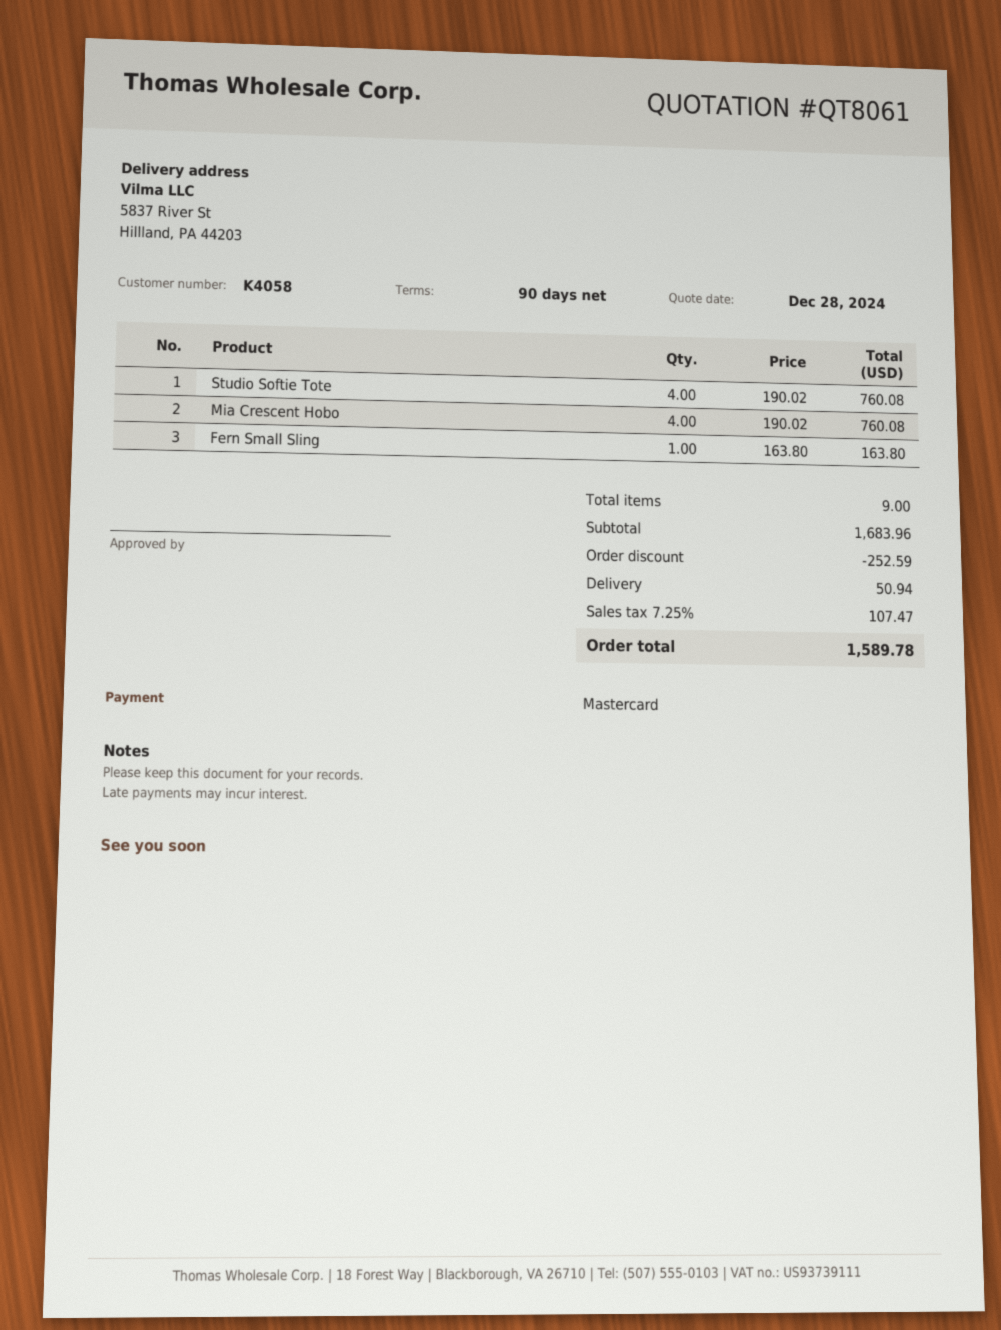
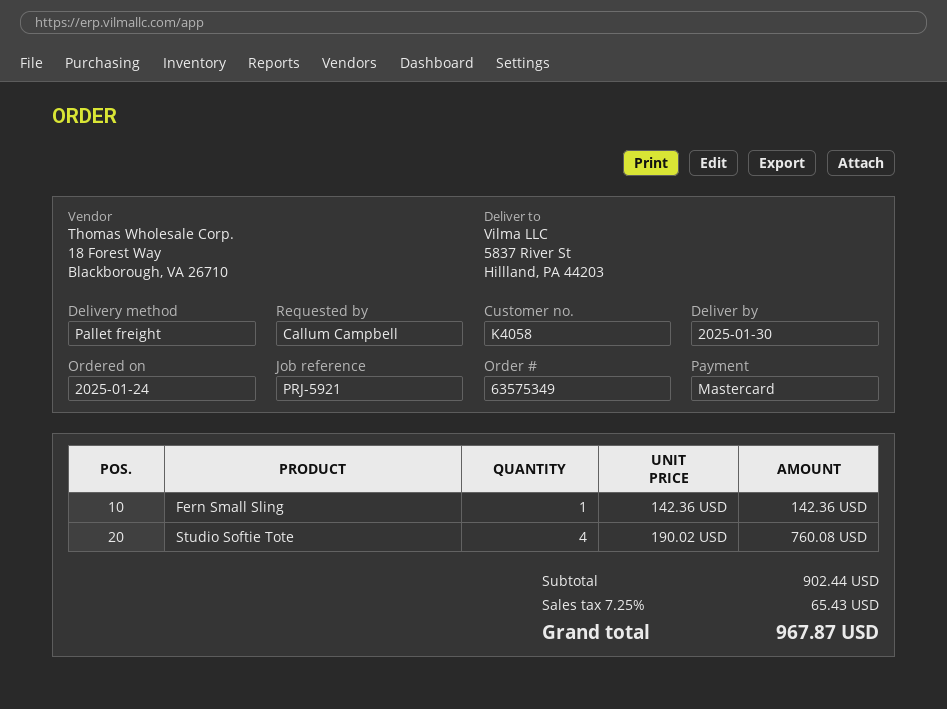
Mia Crescent Hobo: 4 x 190.02 = 760.08 -> none
Fern Small Sling: 1 x 163.80 = 163.80 -> 1 x 142.36 = 142.36
subtotal: 1683.96 -> 902.44
discount: 252.59 -> none
shipping: 50.94 -> none
tax: 7.25% = 107.47 -> 7.25% = 65.43
total: 1589.78 -> 967.87

